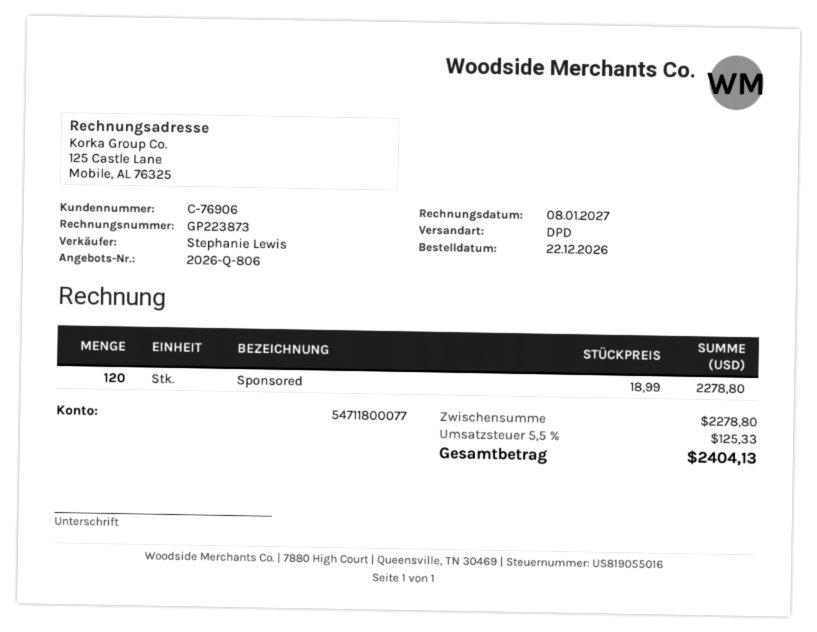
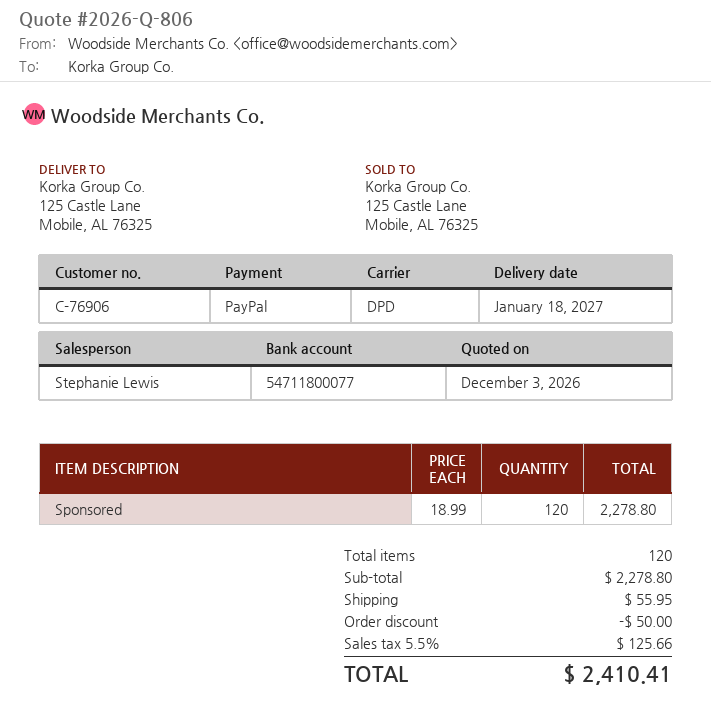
discount: none -> 50.00
shipping: none -> 55.95
tax: 5.5% = 125.33 -> 5.5% = 125.66
total: 2404.13 -> 2410.41

